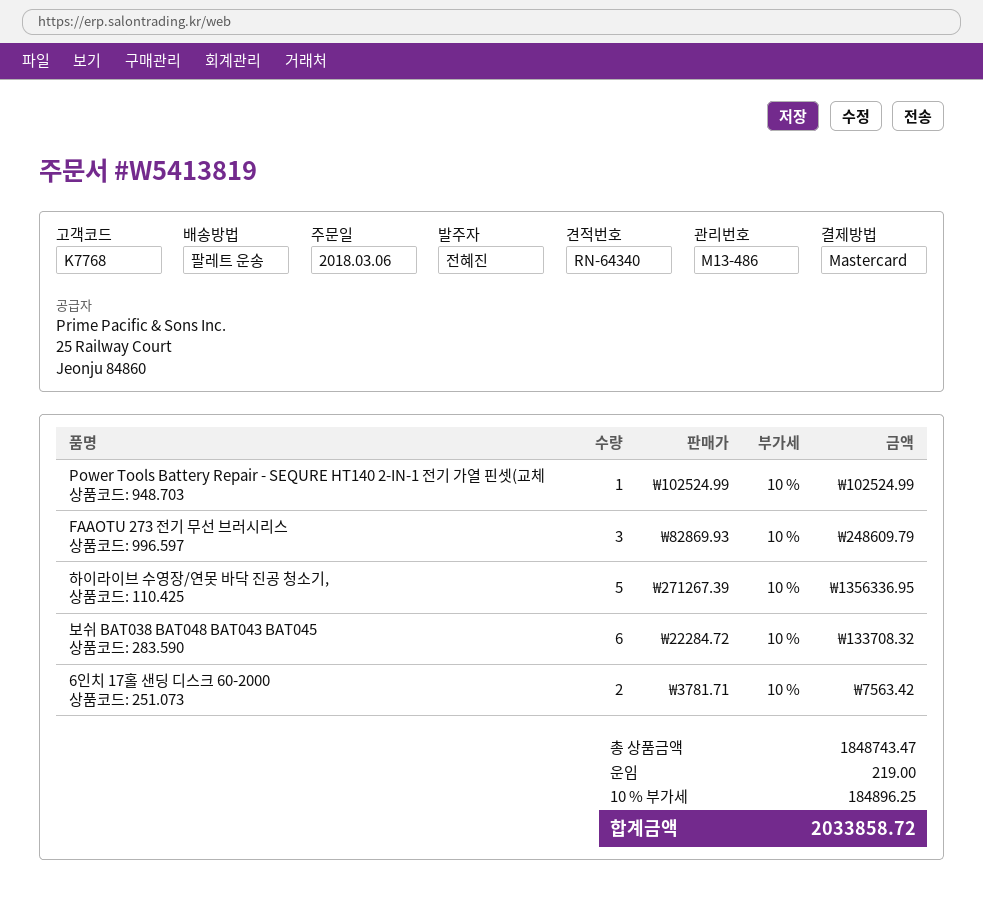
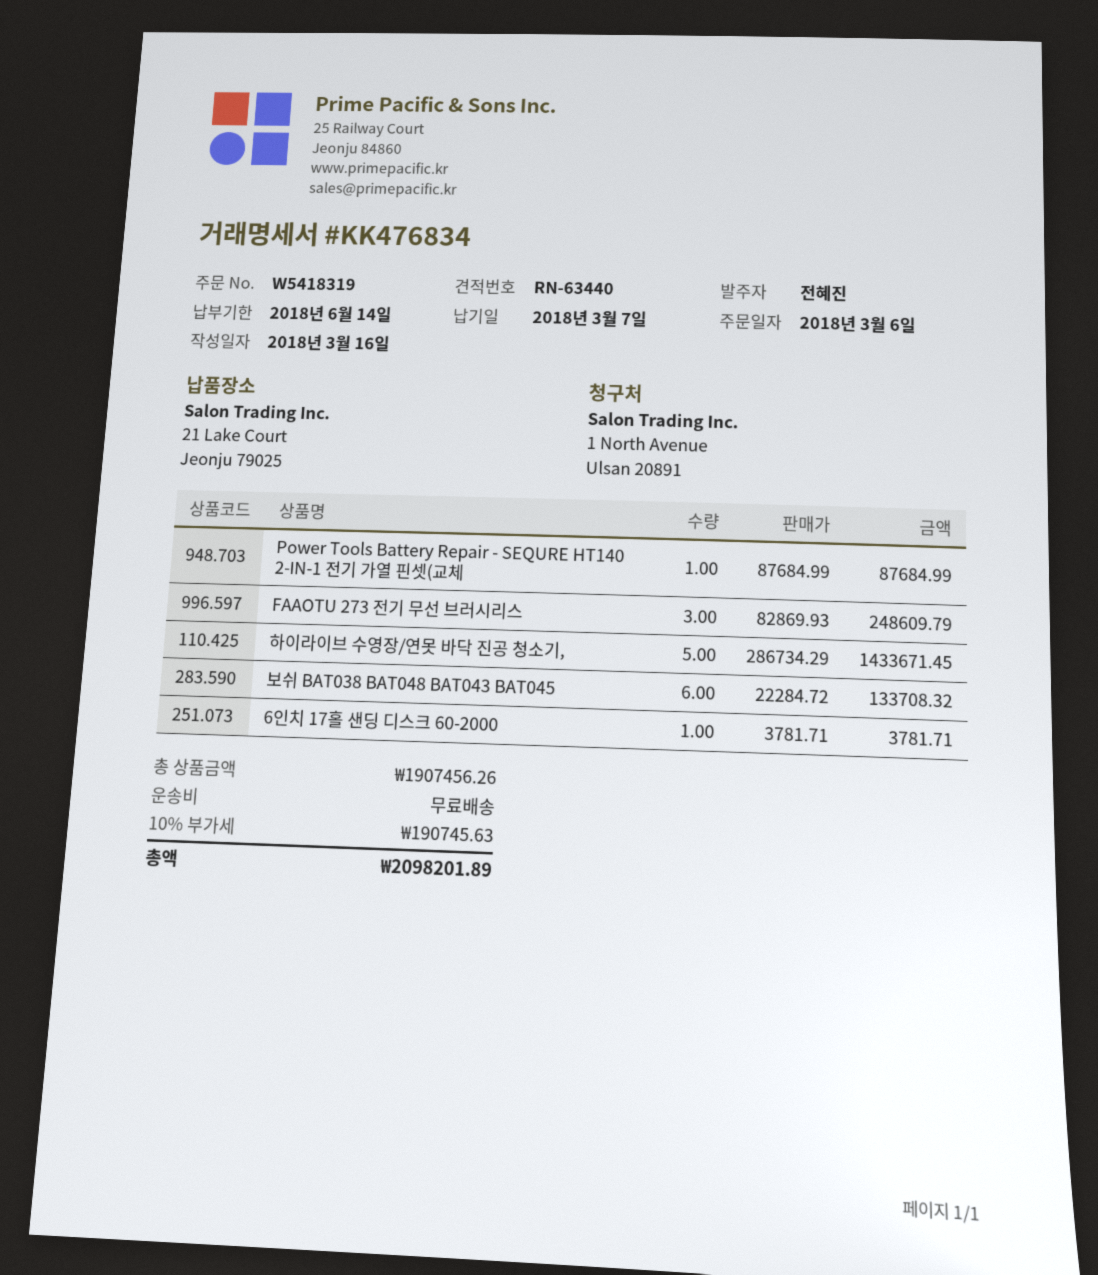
quote number: RN-64340 -> RN-63440
order number: W5413819 -> W5418319
Power Tools Battery Repair - SEQURE HT140 2-IN-1 전기 가열 핀셋(교체: 1 x 102524.99 = 102524.99 -> 1 x 87684.99 = 87684.99
하이라이브 수영장/연못 바닥 진공 청소기,: 5 x 271267.39 = 1356336.95 -> 5 x 286734.29 = 1433671.45
6인치 17홀 샌딩 디스크 60-2000: 2 x 3781.71 = 7563.42 -> 1 x 3781.71 = 3781.71
subtotal: 1848743.47 -> 1907456.26
shipping: 219.00 -> 0.00
tax: 10% = 184896.25 -> 10% = 190745.63
total: 2033858.72 -> 2098201.89

